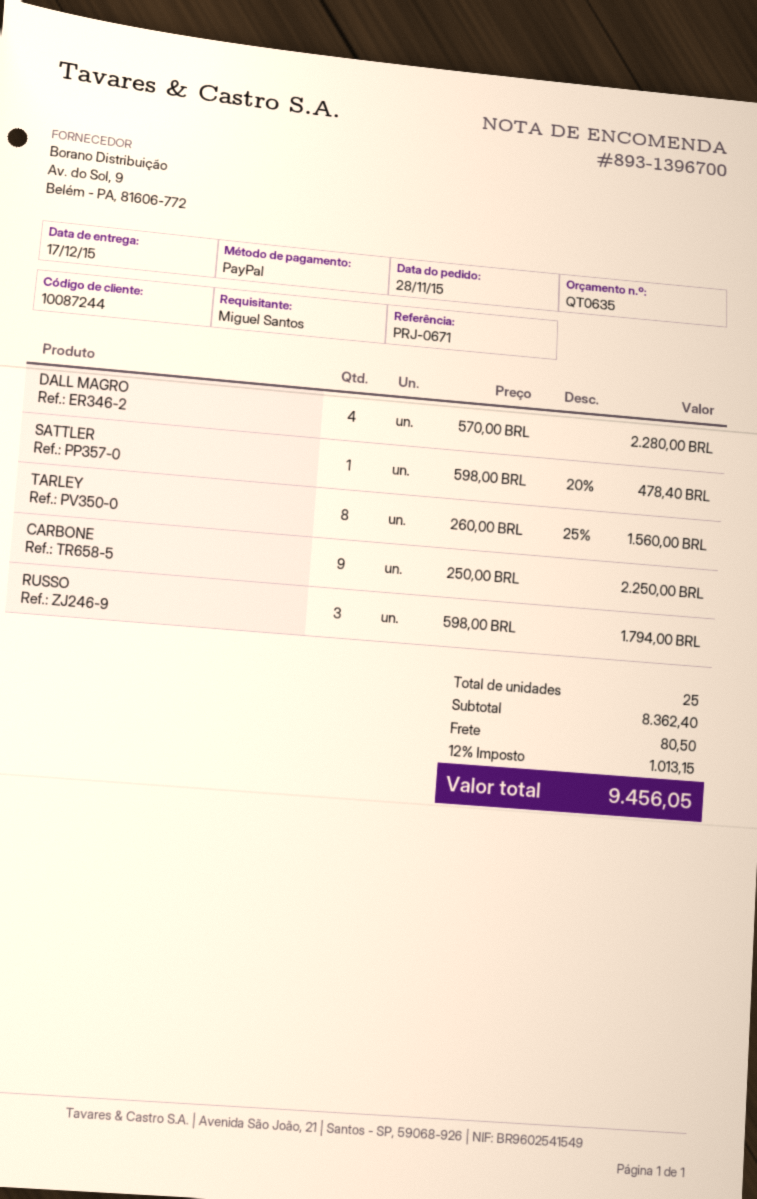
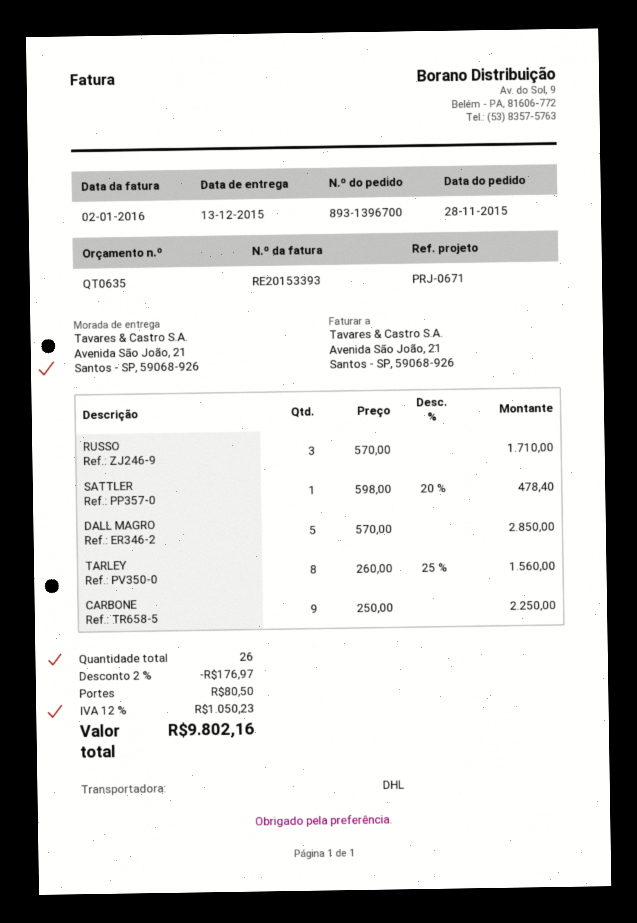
delivery date: 2015-12-17 -> 2015-12-13
DALL MAGRO: 4 x 570.00 = 2280.00 -> 5 x 570.00 = 2850.00
RUSSO: 3 x 598.00 = 1794.00 -> 3 x 570.00 = 1710.00
total quantity: 25 -> 26
discount: none -> 2% = 176.97
tax: 12% = 1013.15 -> 12% = 1050.23
total: 9456.05 -> 9802.16

